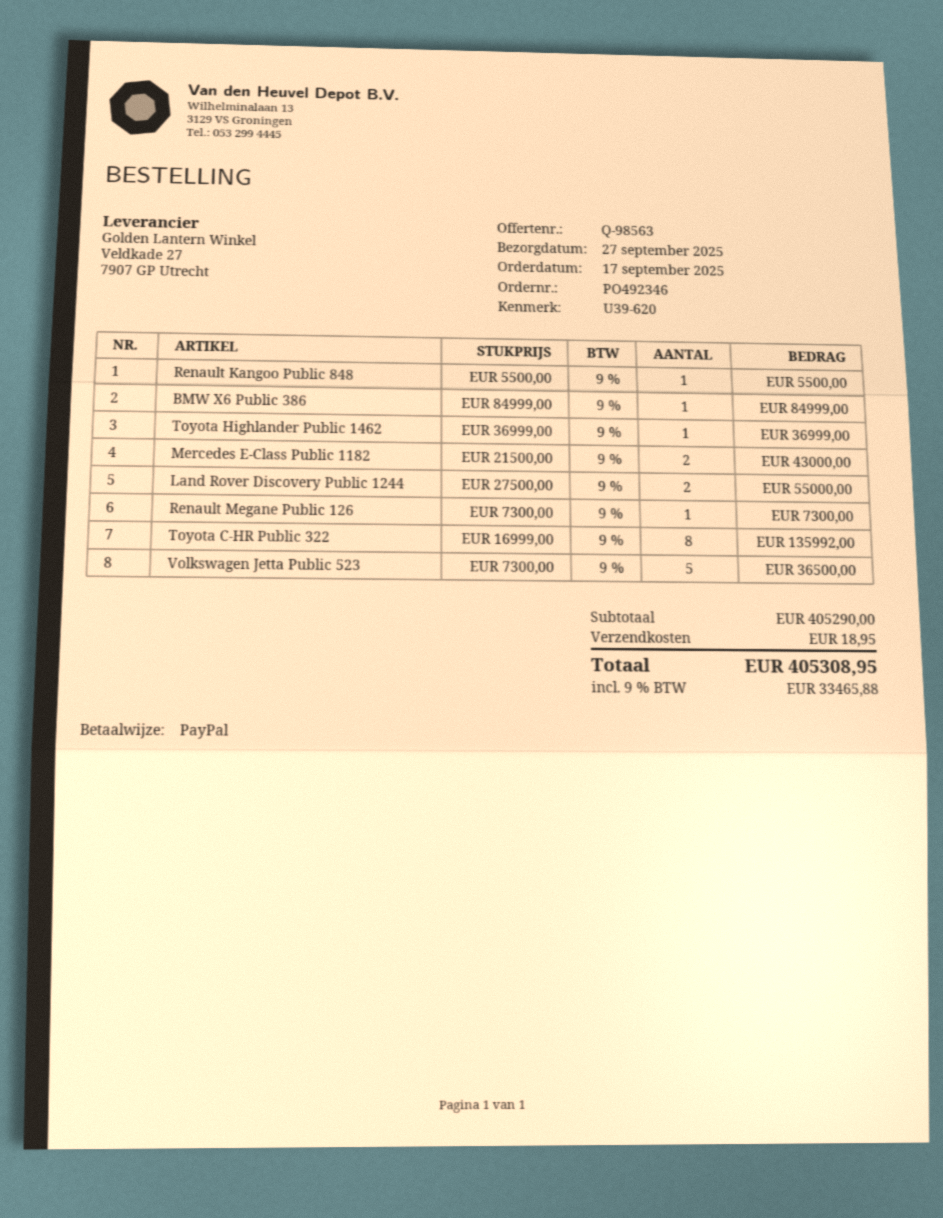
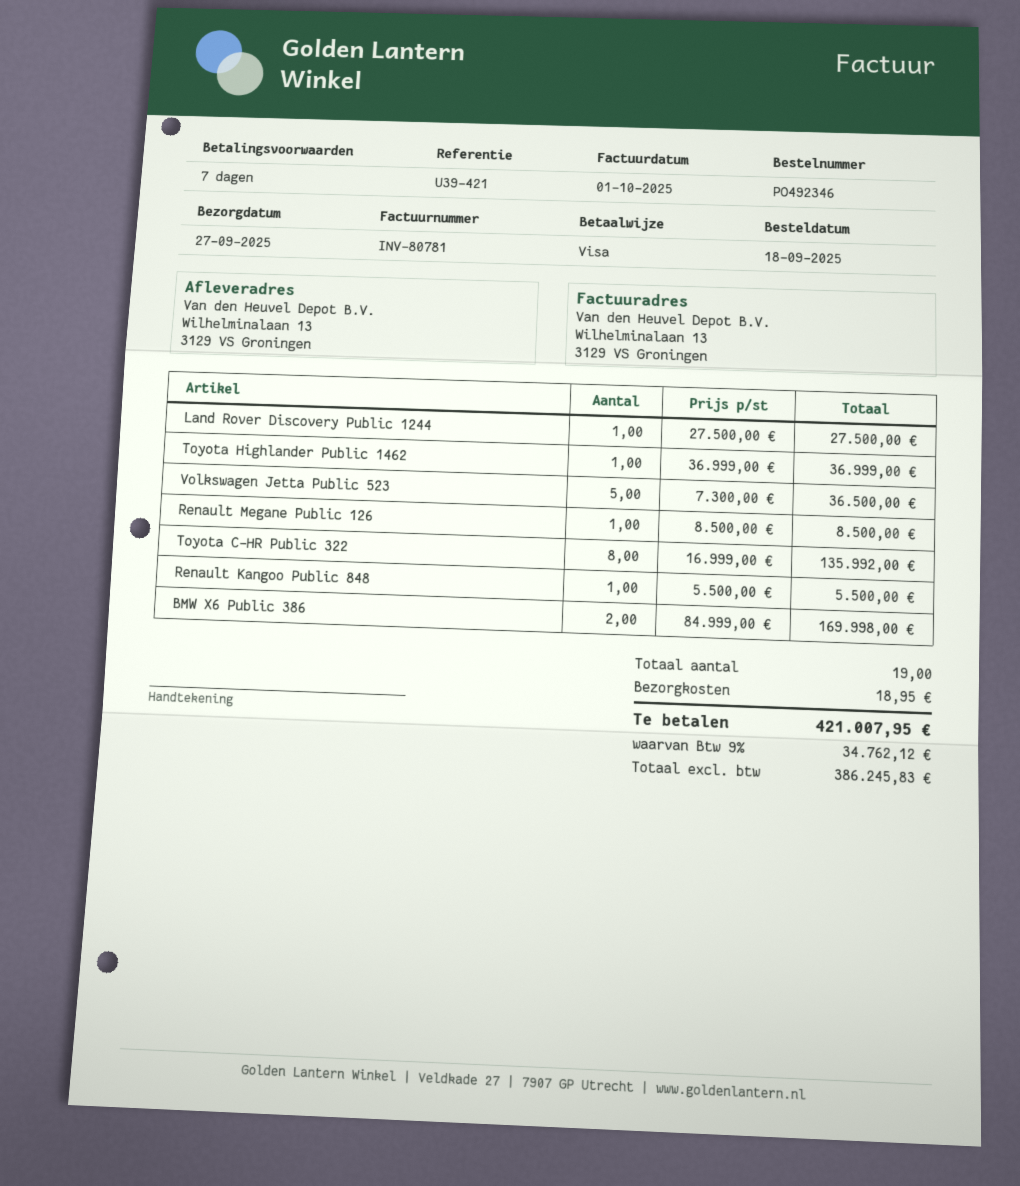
order date: 2025-09-17 -> 2025-09-18
reference: U39-620 -> U39-421
payment method: PayPal -> Visa
BMW X6 Public 386: 1 x 84999.00 = 84999.00 -> 2 x 84999.00 = 169998.00
Mercedes E-Class Public 1182: 2 x 21500.00 = 43000.00 -> none
Land Rover Discovery Public 1244: 2 x 27500.00 = 55000.00 -> 1 x 27500.00 = 27500.00
Renault Megane Public 126: 1 x 7300.00 = 7300.00 -> 1 x 8500.00 = 8500.00
tax: 9% = 33465.88 -> 9% = 34762.12
total: 405308.95 -> 421007.95

